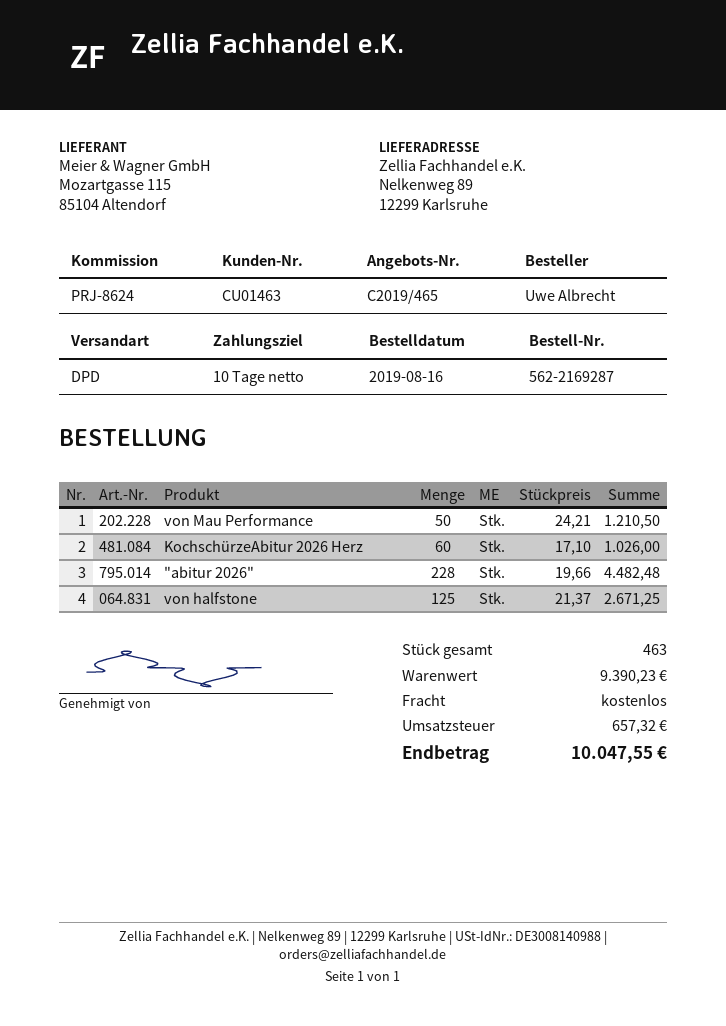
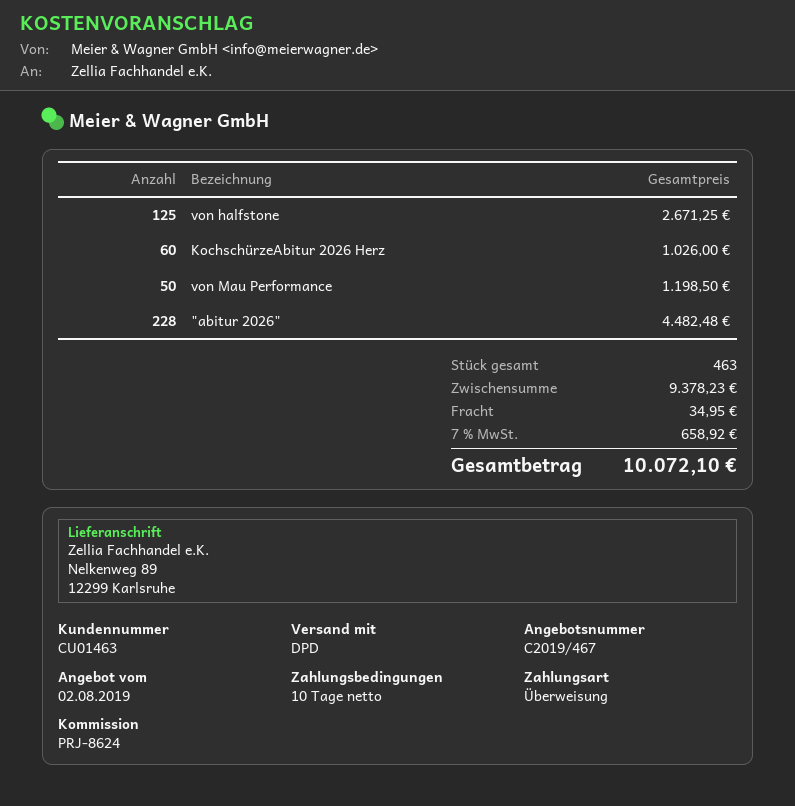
quote number: C2019/465 -> C2019/467
von Mau Performance: 50 for 1210.50 -> 50 for 1198.50
subtotal: 9390.23 -> 9378.23
shipping: 0.00 -> 34.95
tax: 657.32 -> 658.92
total: 10047.55 -> 10072.10

